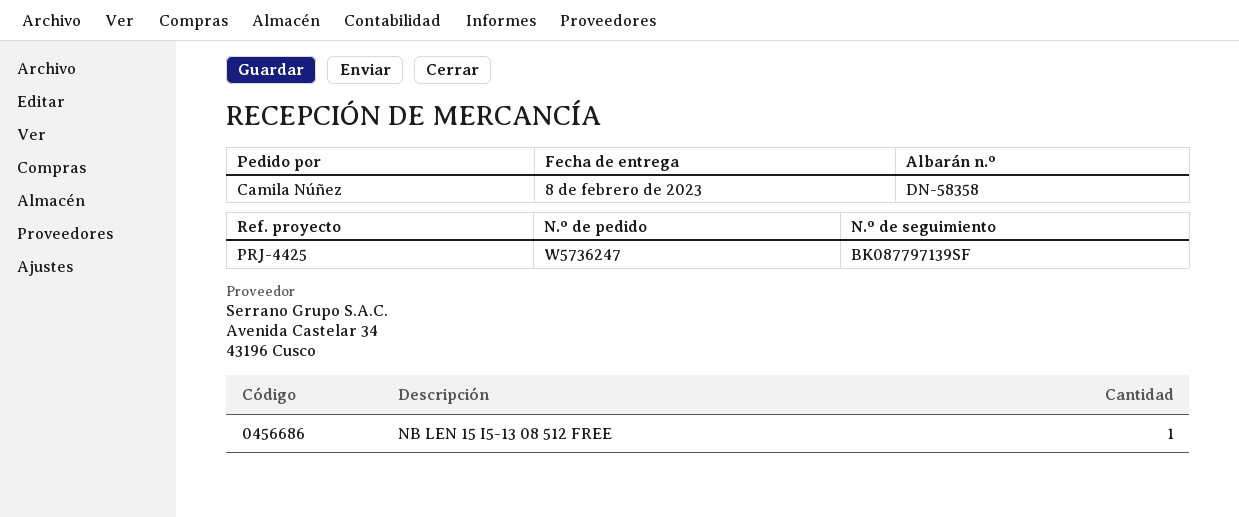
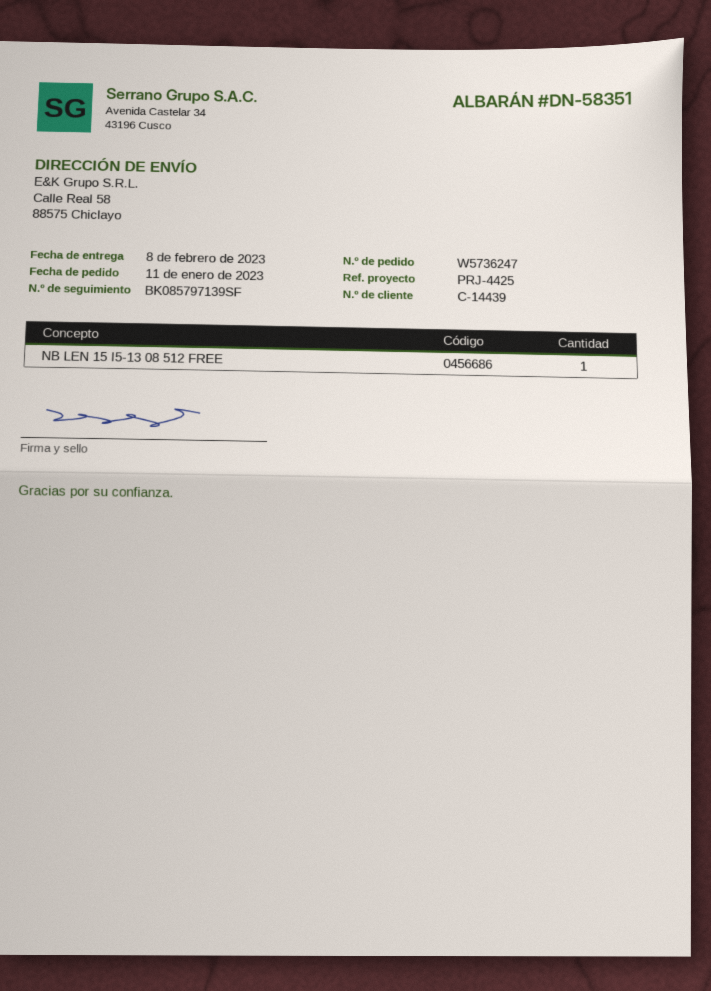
delivery note number: DN-58358 -> DN-58351
tracking number: BK087797139SF -> BK085797139SF

